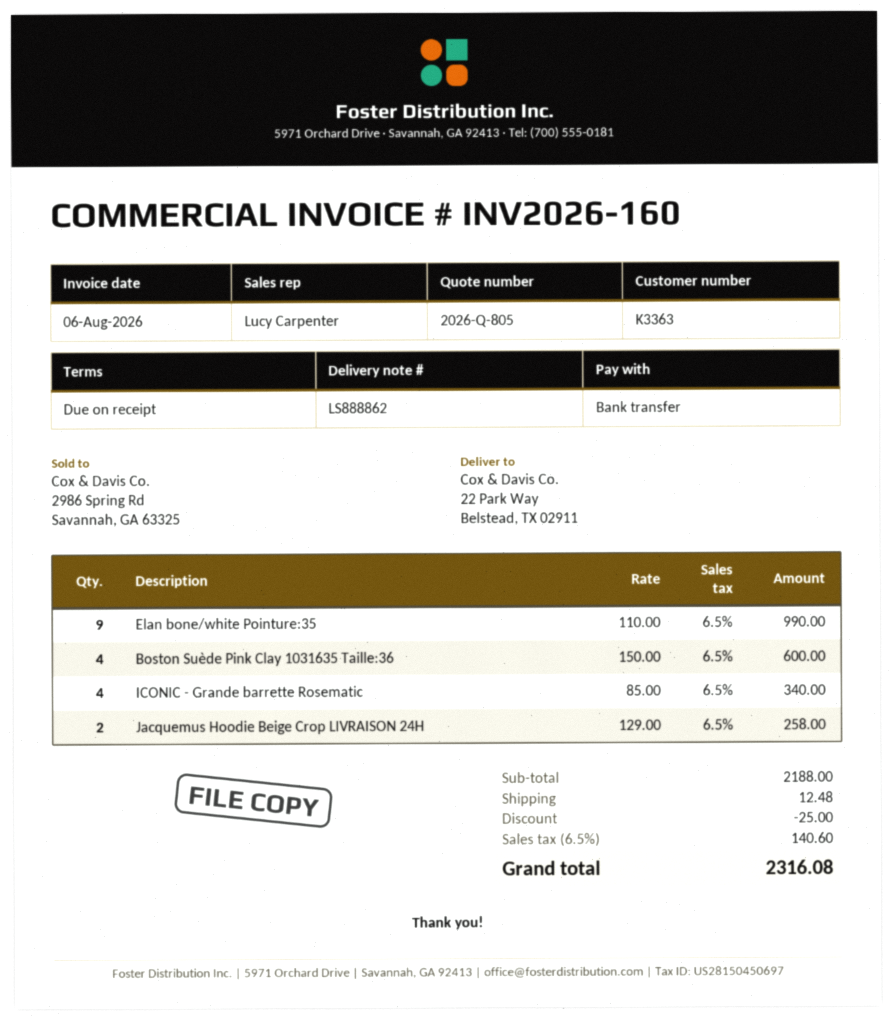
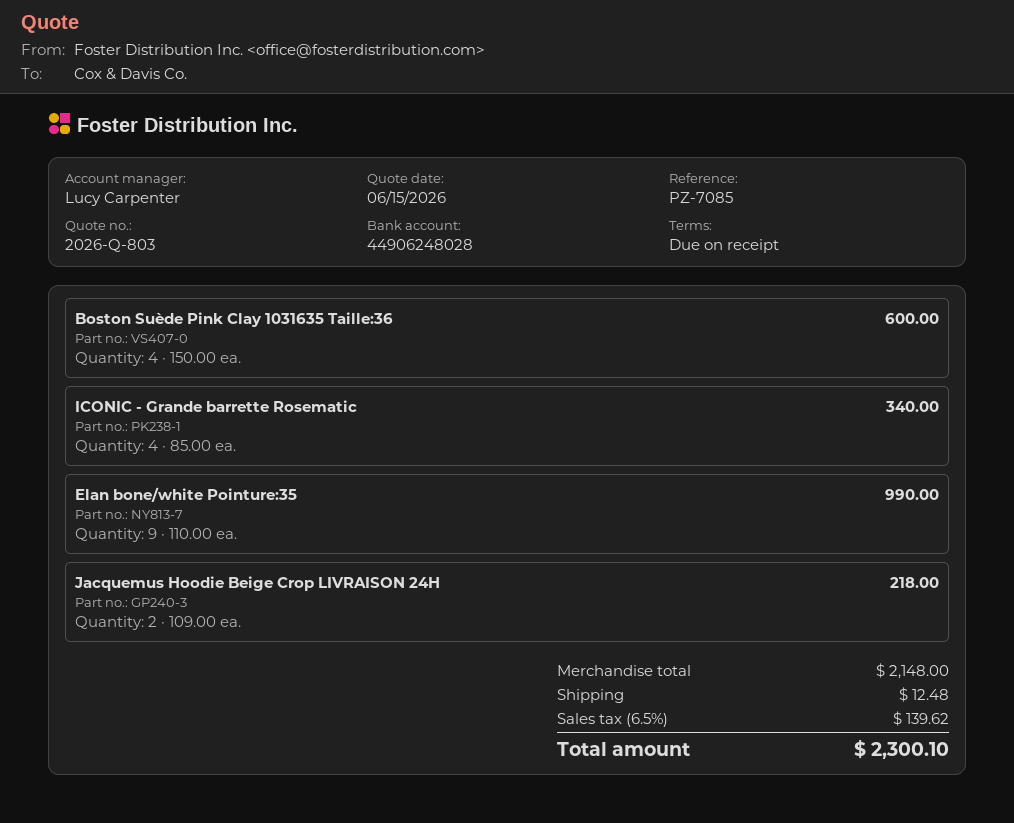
quote number: 2026-Q-805 -> 2026-Q-803
Jacquemus Hoodie Beige Crop LIVRAISON 24H: 2 x 129.00 = 258.00 -> 2 x 109.00 = 218.00
subtotal: 2188.00 -> 2148.00
discount: 25.00 -> none
tax: 6.5% = 140.60 -> 6.5% = 139.62
total: 2316.08 -> 2300.10

